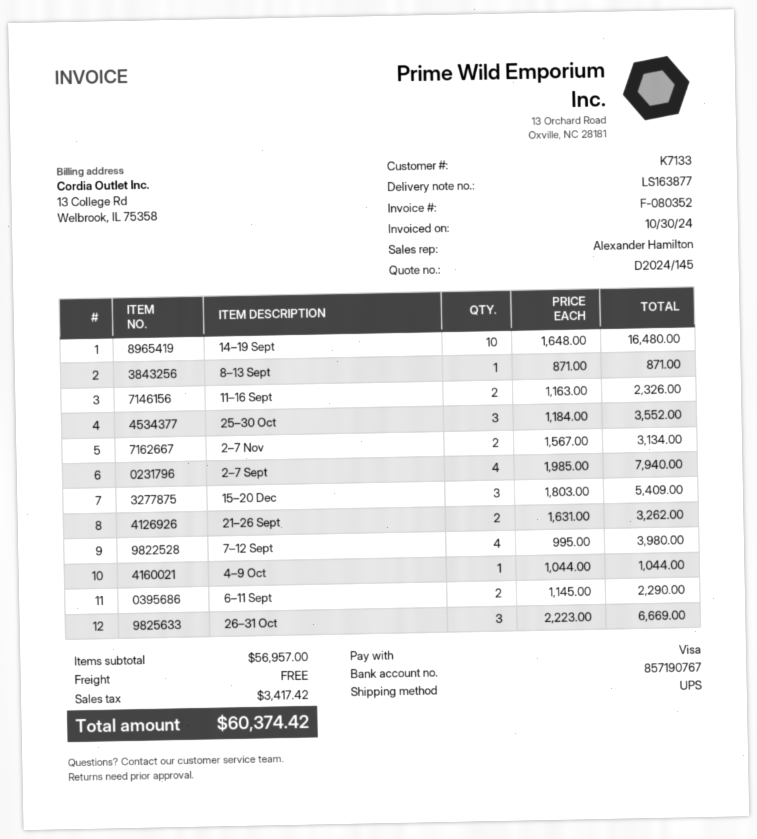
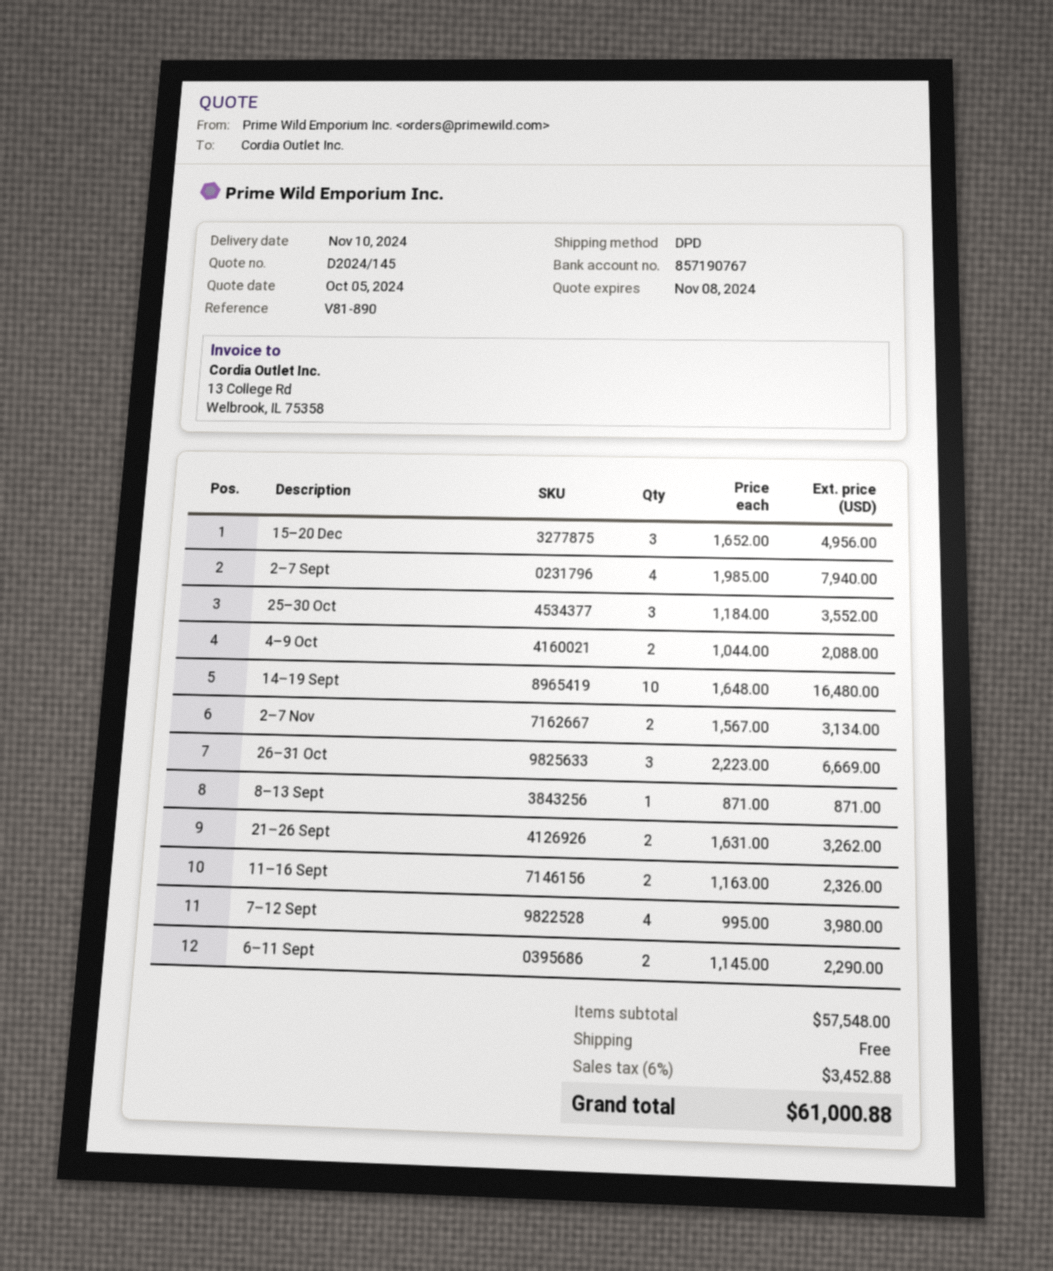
shipping method: UPS -> DPD
15–20 Dec: 3 x 1803.00 = 5409.00 -> 3 x 1652.00 = 4956.00
4–9 Oct: 1 x 1044.00 = 1044.00 -> 2 x 1044.00 = 2088.00
subtotal: 56957.00 -> 57548.00
tax: 3417.42 -> 3452.88
total: 60374.42 -> 61000.88

